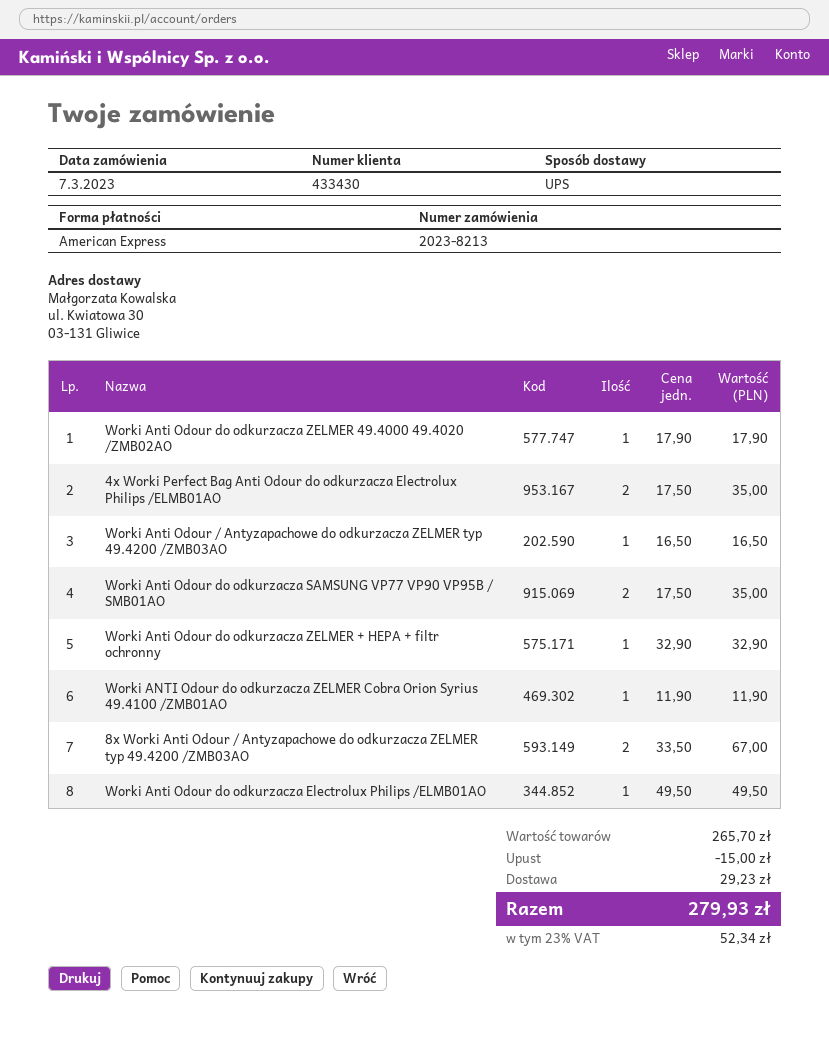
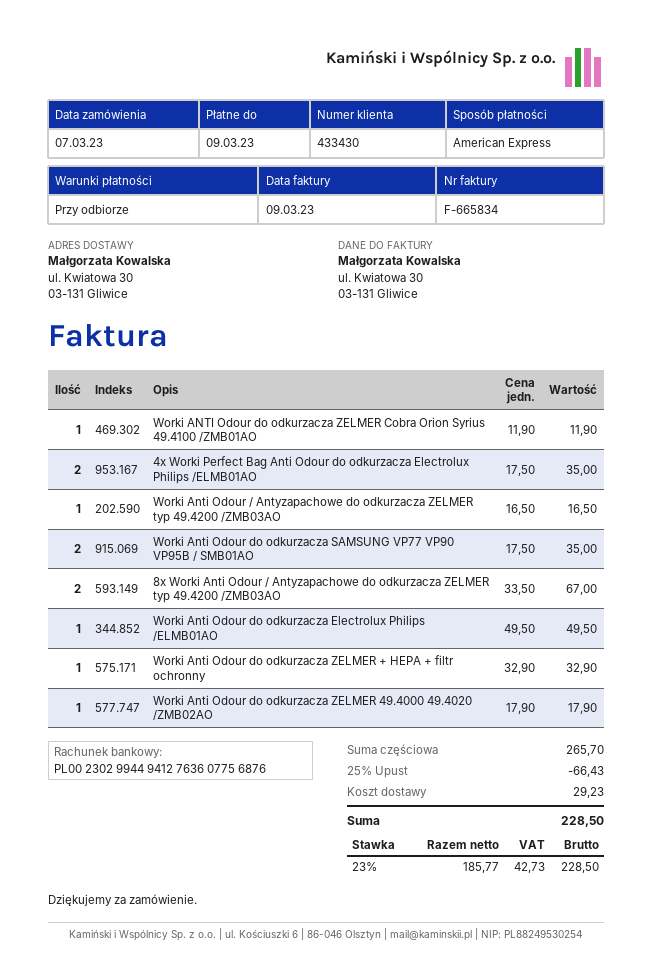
discount: 15.00 -> 66.43
tax: 23% = 52.34 -> 23% = 42.73
total: 279.93 -> 228.50

